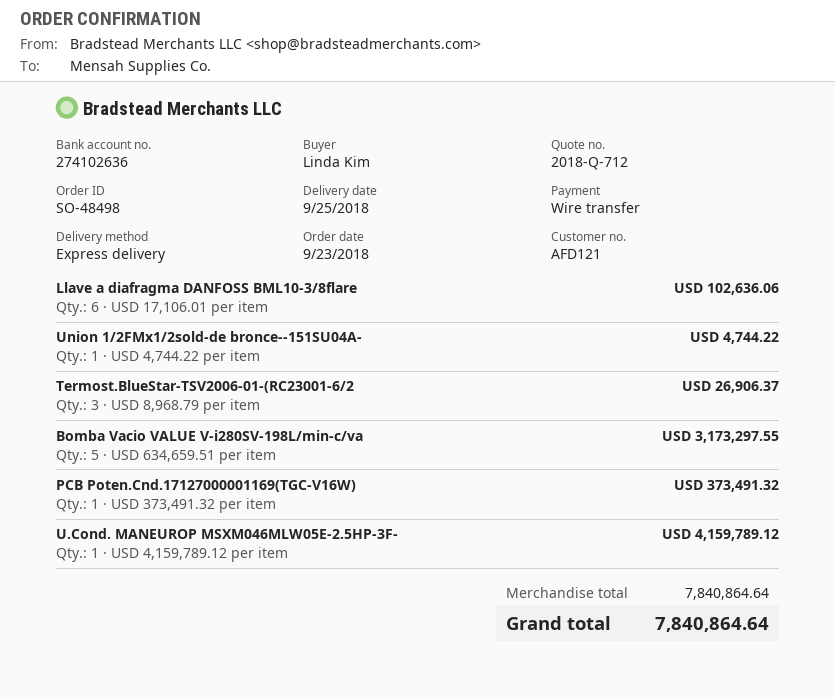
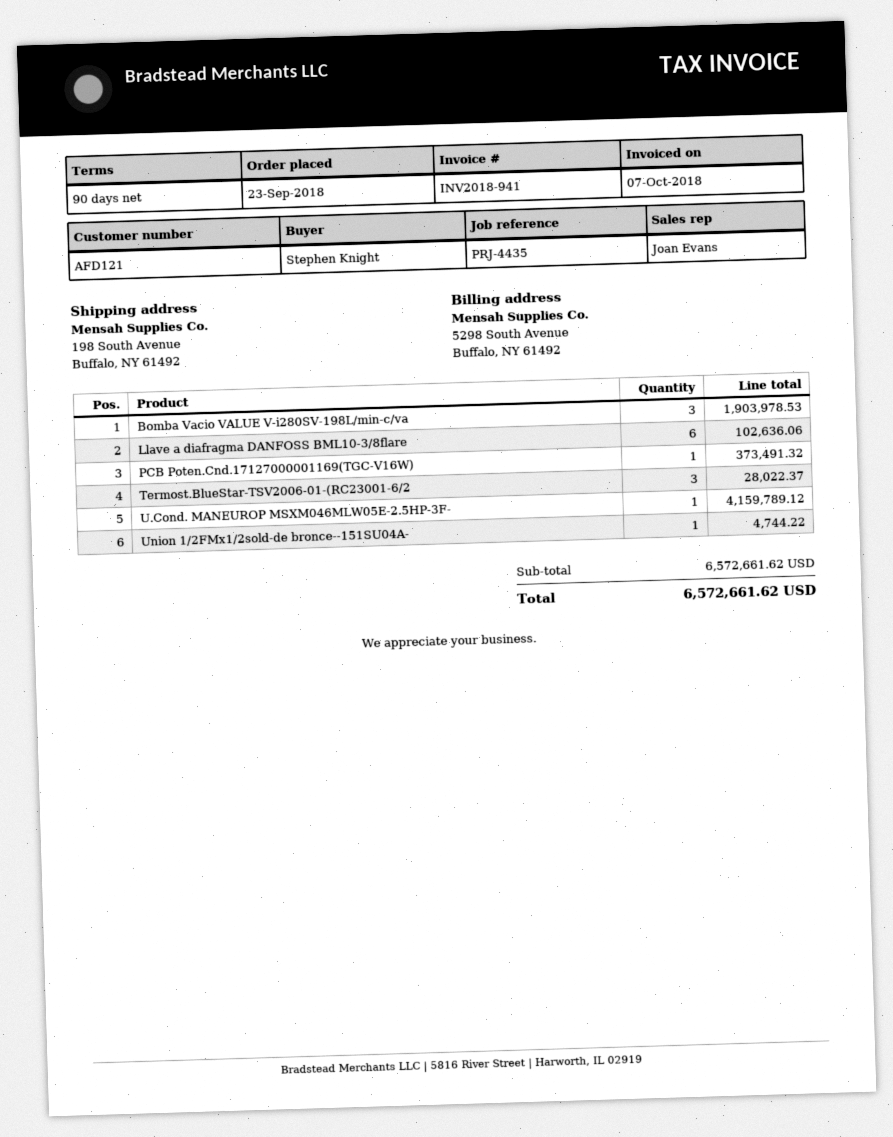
ordered by: Linda Kim -> Stephen Knight
Termost.BlueStar-TSV2006-01-(RC23001-6/2: 3 for 26906.37 -> 3 for 28022.37
Bomba Vacio VALUE V-i280SV-198L/min-c/va: 5 for 3173297.55 -> 3 for 1903978.53
subtotal: 7840864.64 -> 6572661.62
total: 7840864.64 -> 6572661.62

